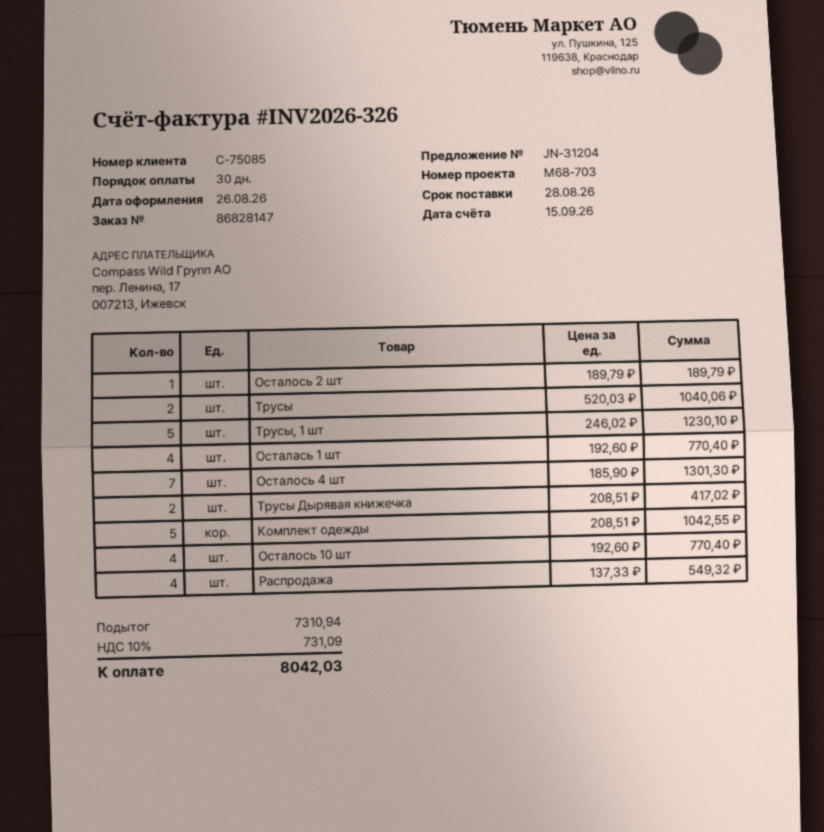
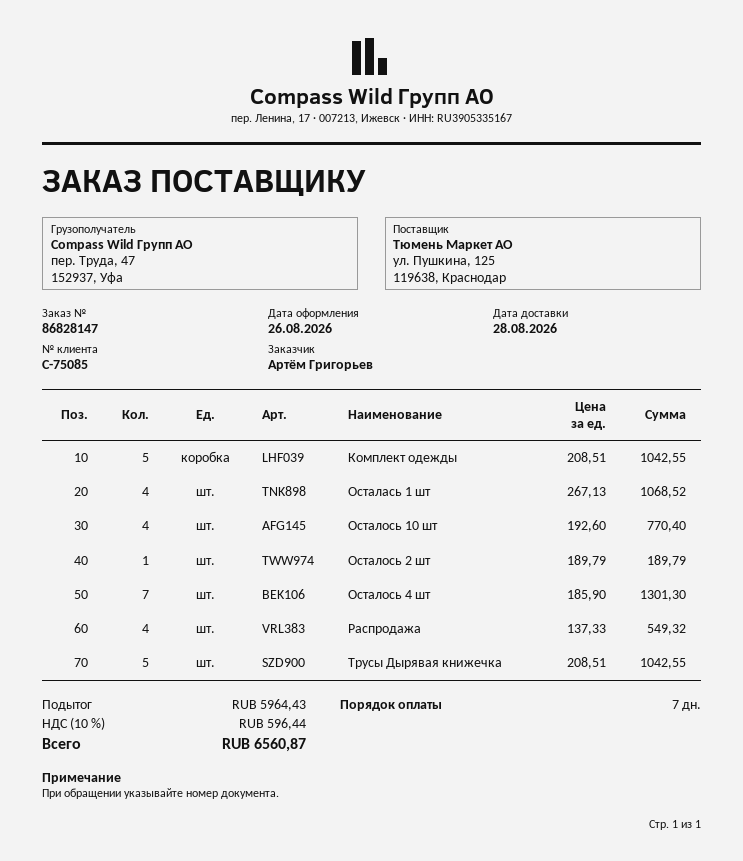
payment terms: 30 days -> 7 days
Трусы: 2 x 520.03 = 1040.06 -> none
Трусы, 1 шт: 5 x 246.02 = 1230.10 -> none
Осталась 1 шт: 4 x 192.60 = 770.40 -> 4 x 267.13 = 1068.52
Трусы Дырявая книжечка: 2 x 208.51 = 417.02 -> 5 x 208.51 = 1042.55
subtotal: 7310.94 -> 5964.43
tax: 10% = 731.09 -> 10% = 596.44
total: 8042.03 -> 6560.87

